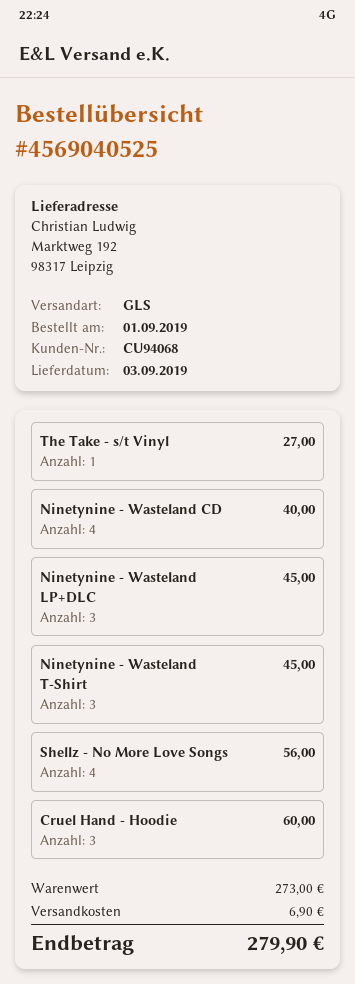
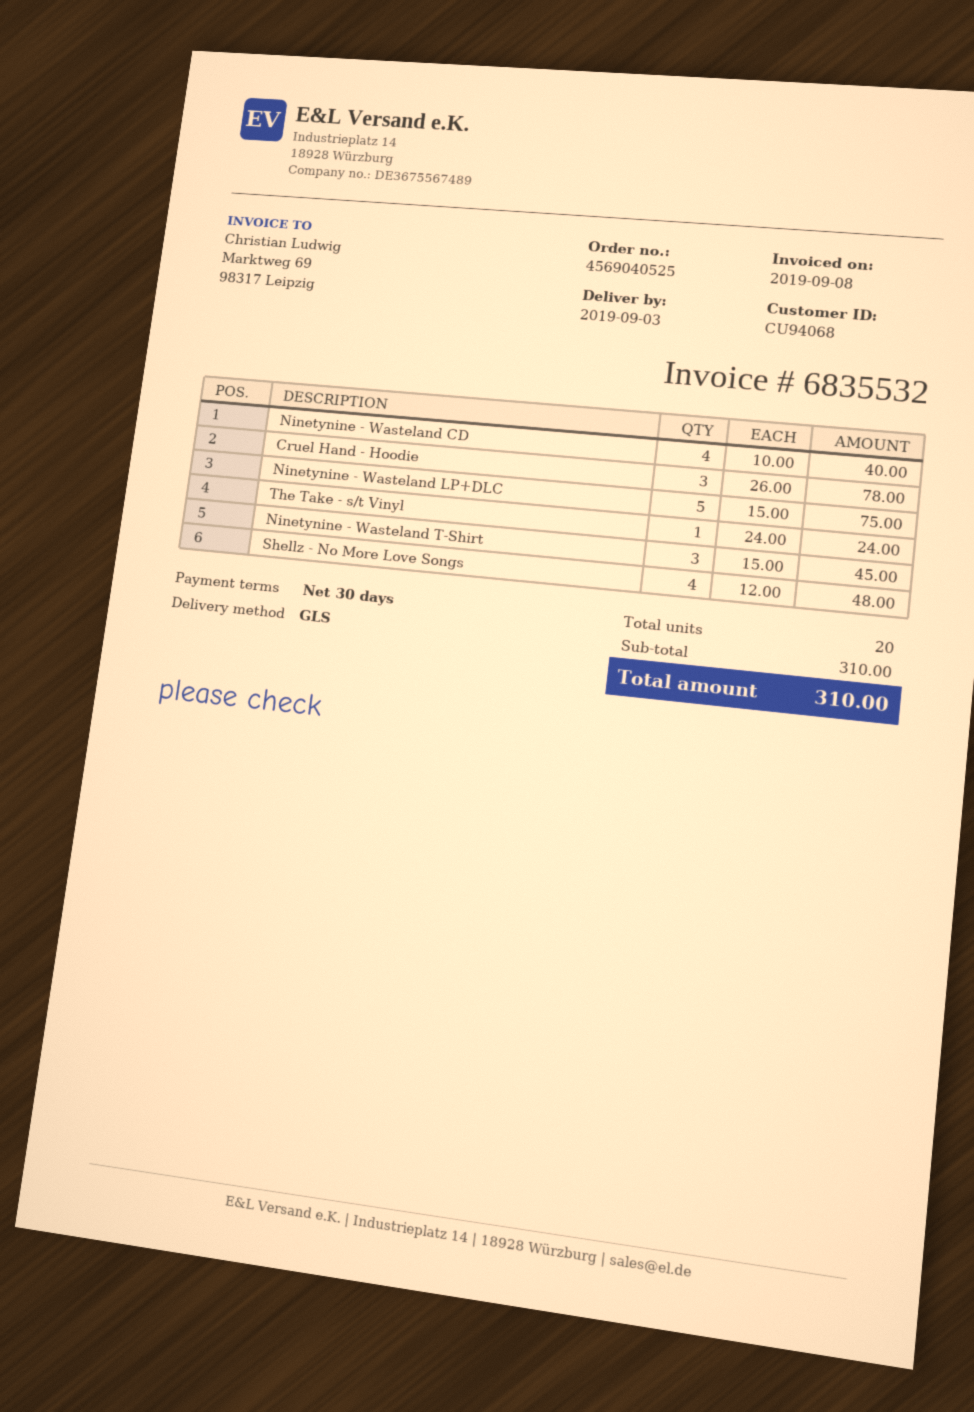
The Take - s/t Vinyl: 1 for 27.00 -> 1 for 24.00
Ninetynine - Wasteland LP+DLC: 3 for 45.00 -> 5 for 75.00
Shellz - No More Love Songs: 4 for 56.00 -> 4 for 48.00
Cruel Hand - Hoodie: 3 for 60.00 -> 3 for 78.00
subtotal: 273.00 -> 310.00
shipping: 6.90 -> none
total: 279.90 -> 310.00

